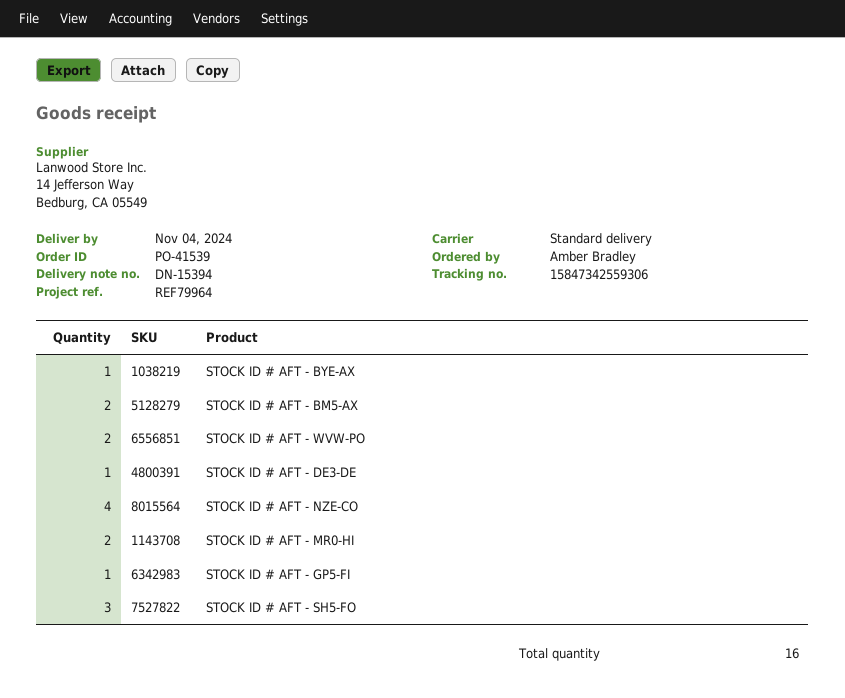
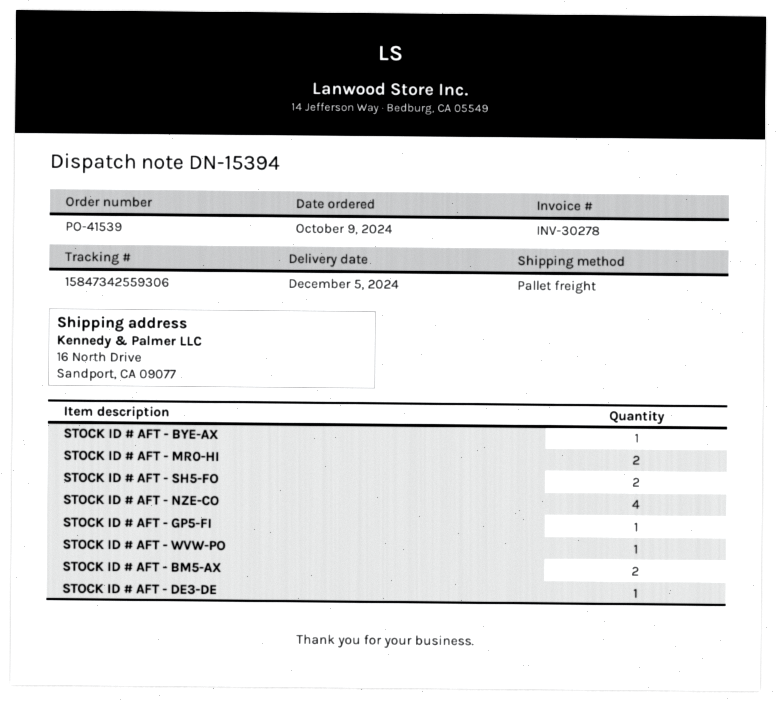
delivery date: 2024-11-04 -> 2024-12-05
shipping method: standard -> pallet freight
STOCK ID # AFT - WVW-PO: 2 -> 1
STOCK ID # AFT - SH5-FO: 3 -> 2

